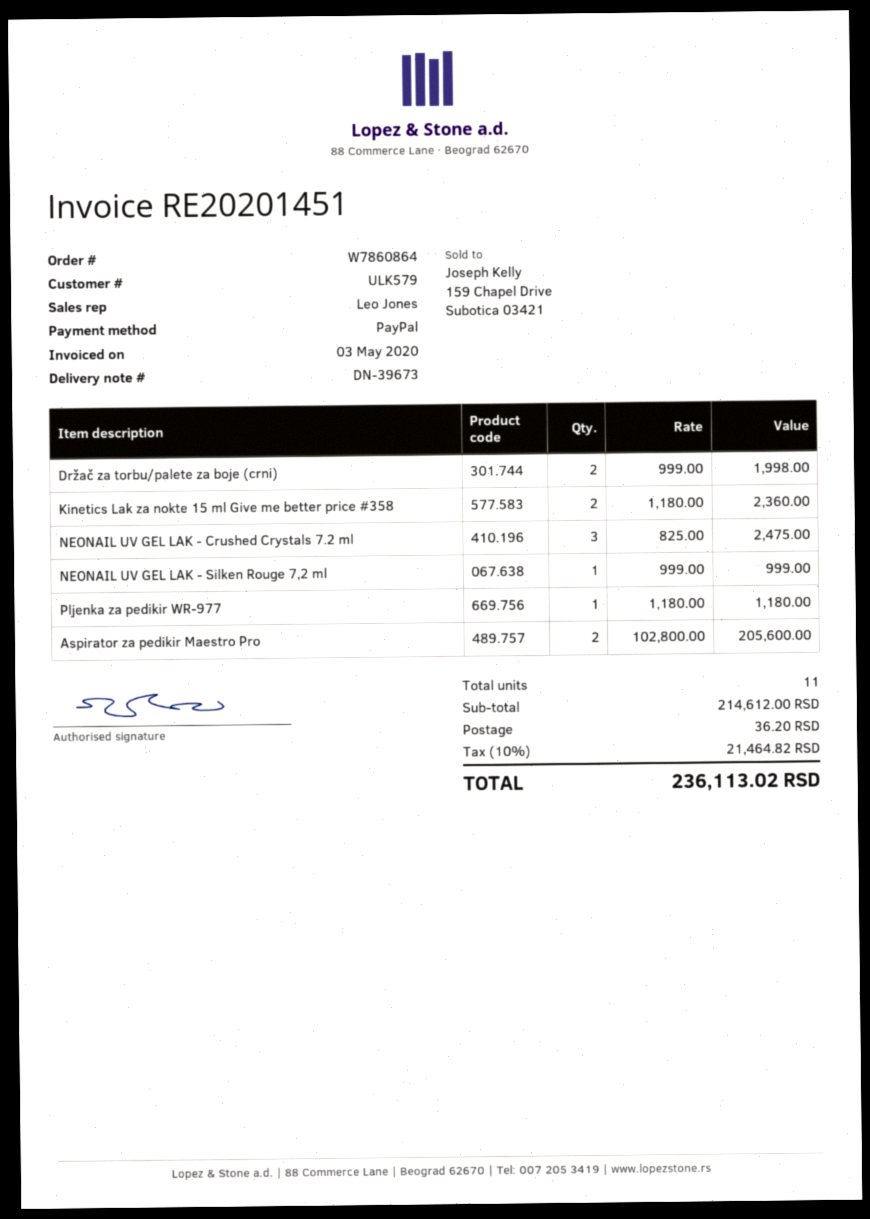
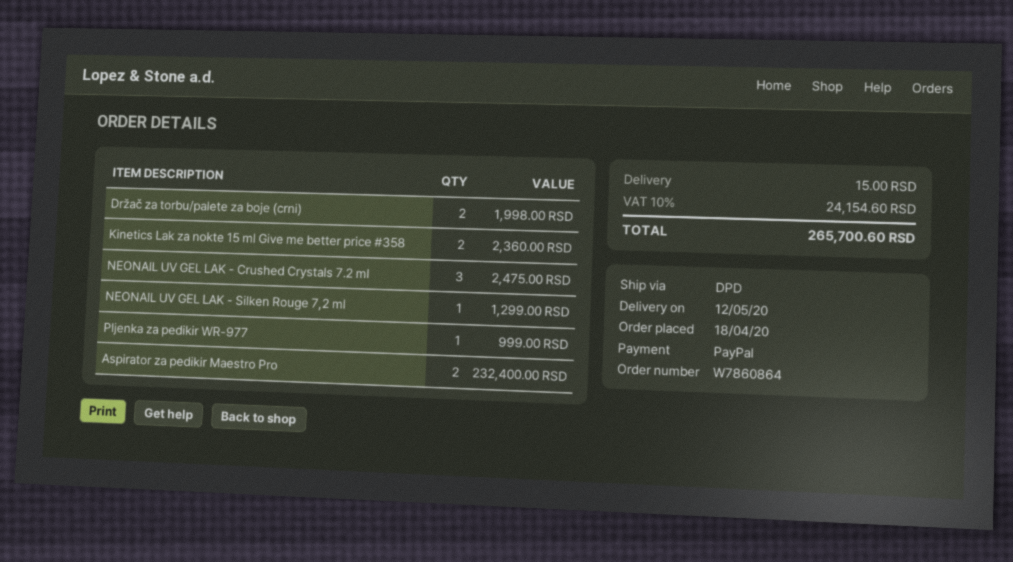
NEONAIL UV GEL LAK - Silken Rouge 7,2 ml: 1 for 999.00 -> 1 for 1299.00
Pljenka za pedikir WR-977: 1 for 1180.00 -> 1 for 999.00
Аspirator za pedikir Maestro Pro: 2 for 205600.00 -> 2 for 232400.00
shipping: 36.20 -> 15.00
tax: 10% = 21464.82 -> 10% = 24154.60
total: 236113.02 -> 265700.60

